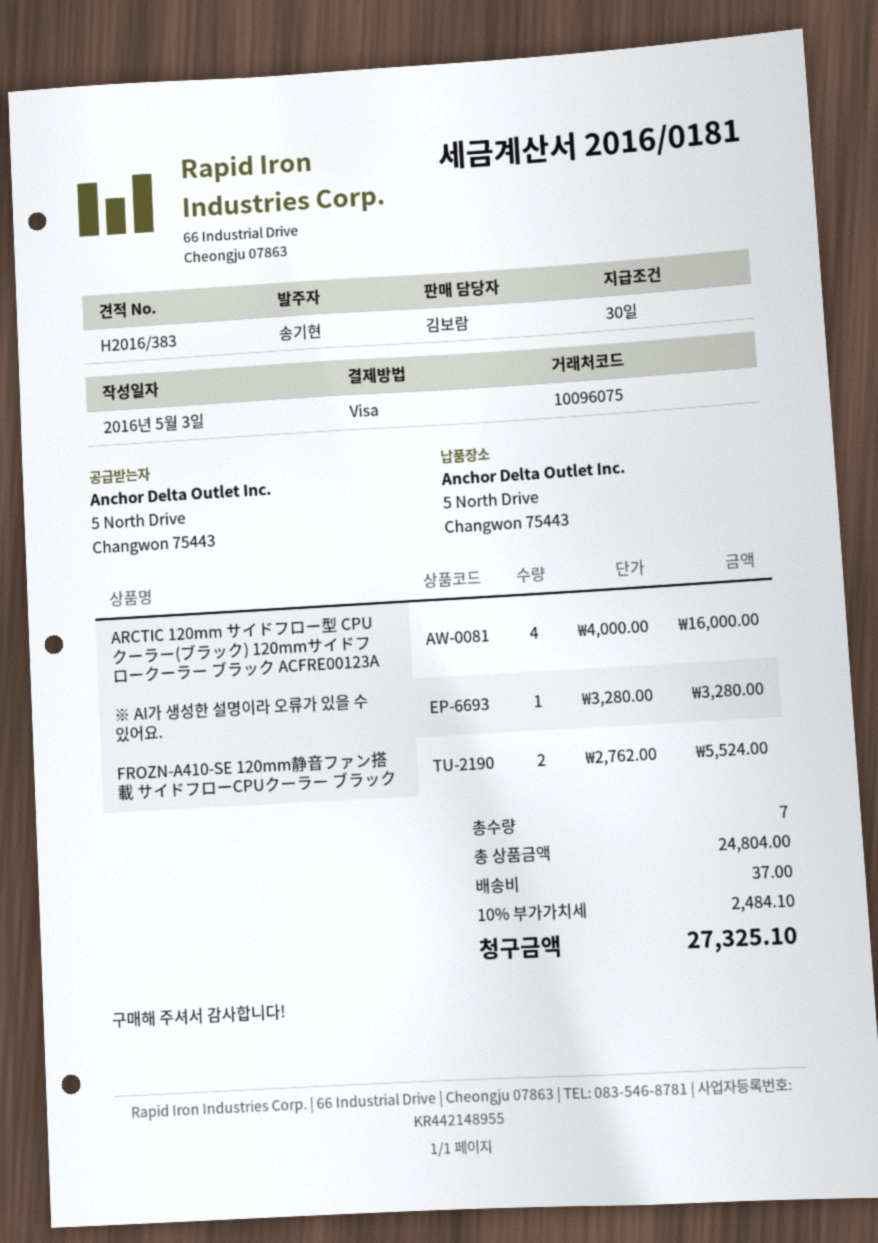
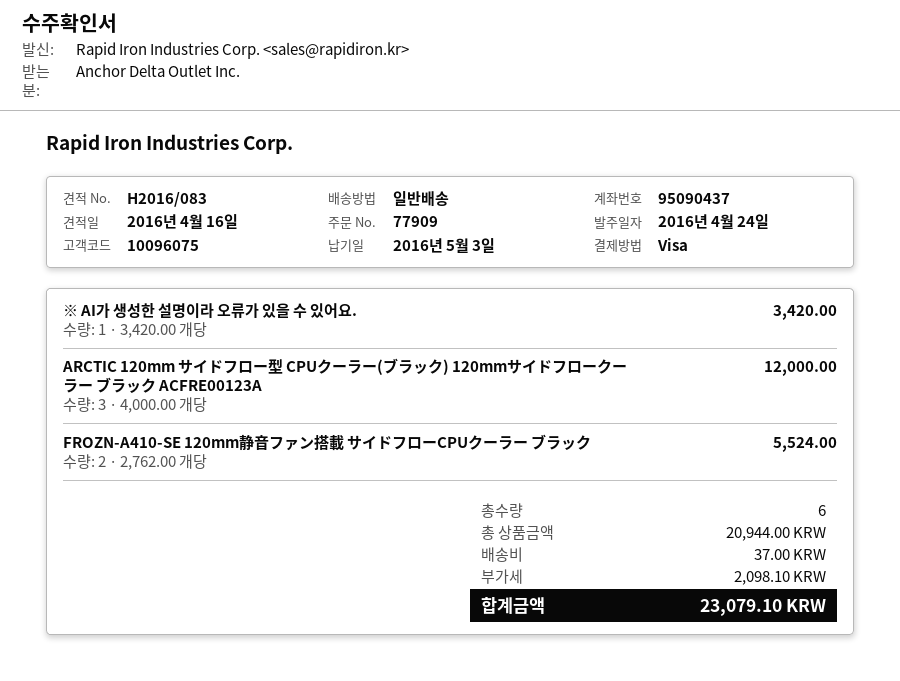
quote number: H2016/383 -> H2016/083
ARCTIC 120mm サイドフロー型 CPUクーラー(ブラック) 120mmサイドフロークーラー ブラック ACFRE00123A: 4 x 4000.00 = 16000.00 -> 3 x 4000.00 = 12000.00
※ AI가 생성한 설명이라 오류가 있을 수 있어요.: 1 x 3280.00 = 3280.00 -> 1 x 3420.00 = 3420.00
total quantity: 7 -> 6
subtotal: 24804.00 -> 20944.00
tax: 2484.10 -> 2098.10
total: 27325.10 -> 23079.10

